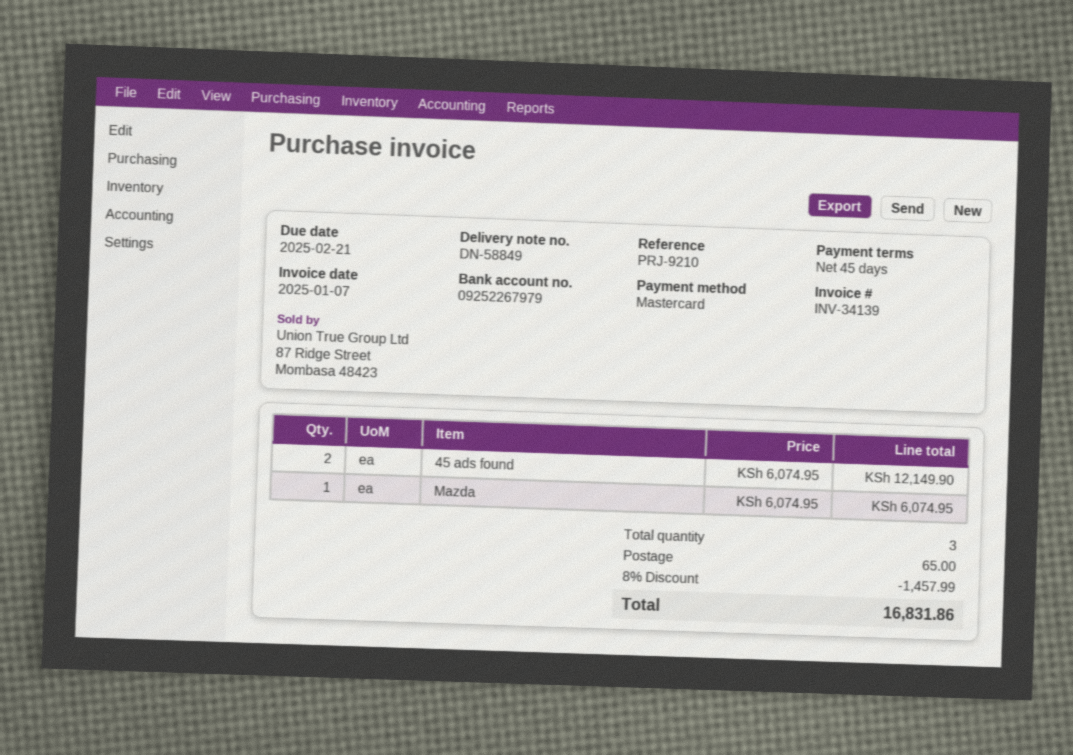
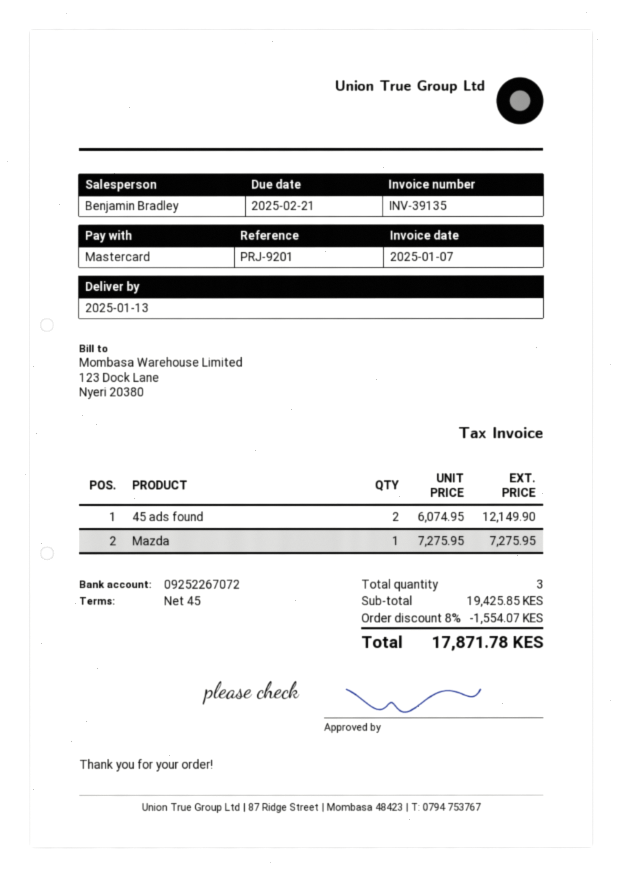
invoice number: INV-34139 -> INV-39135
reference: PRJ-9210 -> PRJ-9201
bank account: 09252267979 -> 09252267072
Mazda: 1 x 6074.95 = 6074.95 -> 1 x 7275.95 = 7275.95
discount: 8% = 1457.99 -> 8% = 1554.07
shipping: 65.00 -> none
total: 16831.86 -> 17871.78

